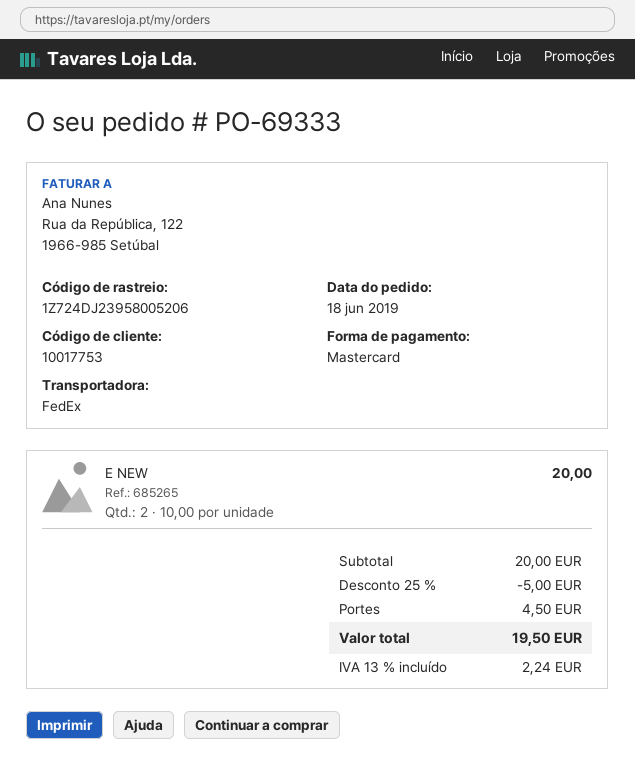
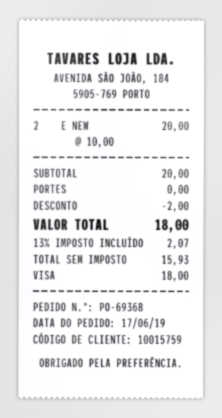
order number: PO-69333 -> PO-69368
order date: 2019-06-18 -> 2019-06-17
customer number: 10017753 -> 10015759
payment method: Mastercard -> Visa
discount: 5.00 -> 2.00
shipping: 4.50 -> 0.00
tax: 13% = 2.24 -> 13% = 2.07
total: 19.50 -> 18.00

